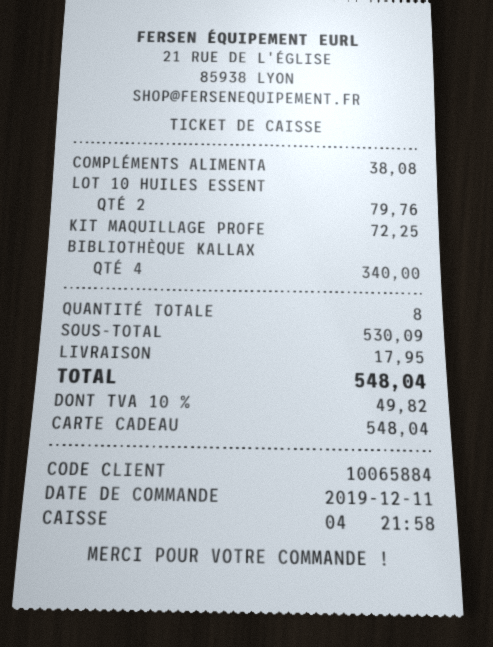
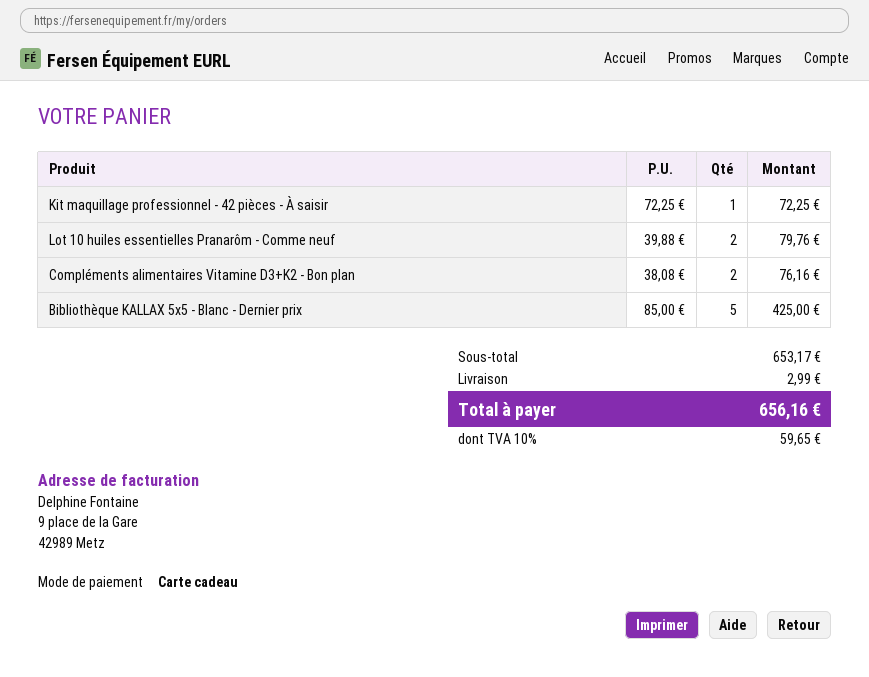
COMPLÉMENTS ALIMENTA: 1 for 38.08 -> 2 for 76.16
BIBLIOTHÈQUE KALLAX: 4 for 340.00 -> 5 for 425.00
subtotal: 530.09 -> 653.17
shipping: 17.95 -> 2.99
tax: 10% = 49.82 -> 10% = 59.65
total: 548.04 -> 656.16

